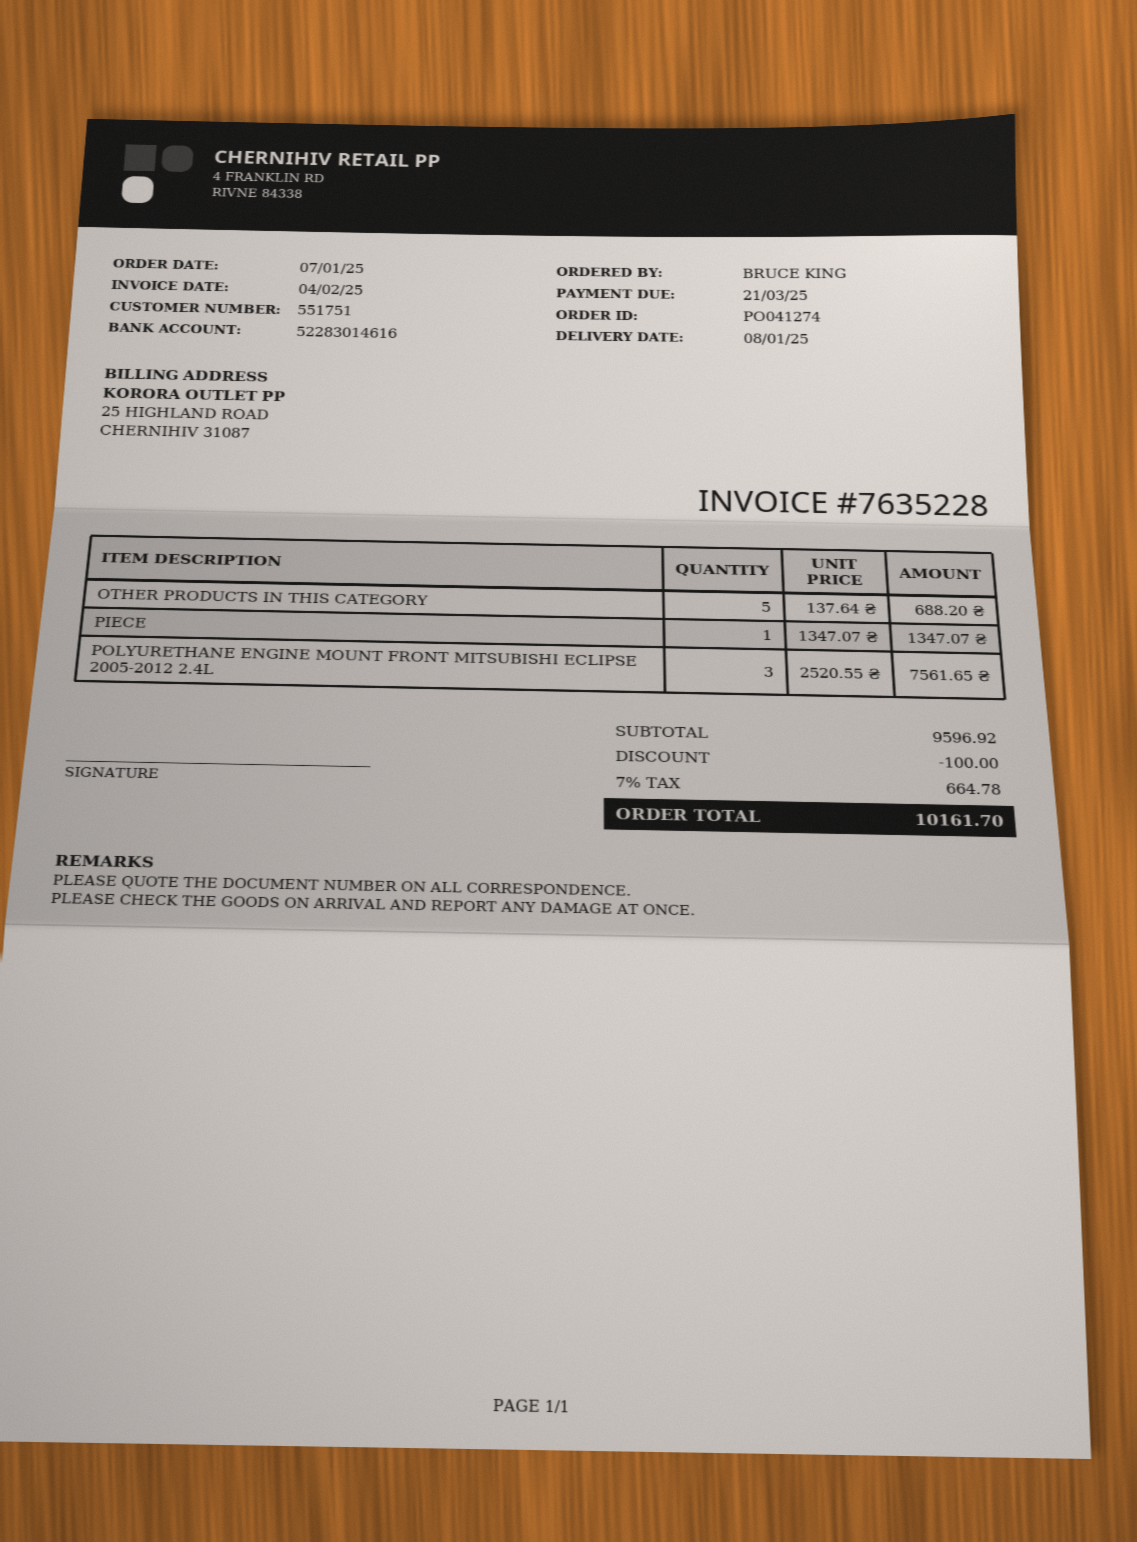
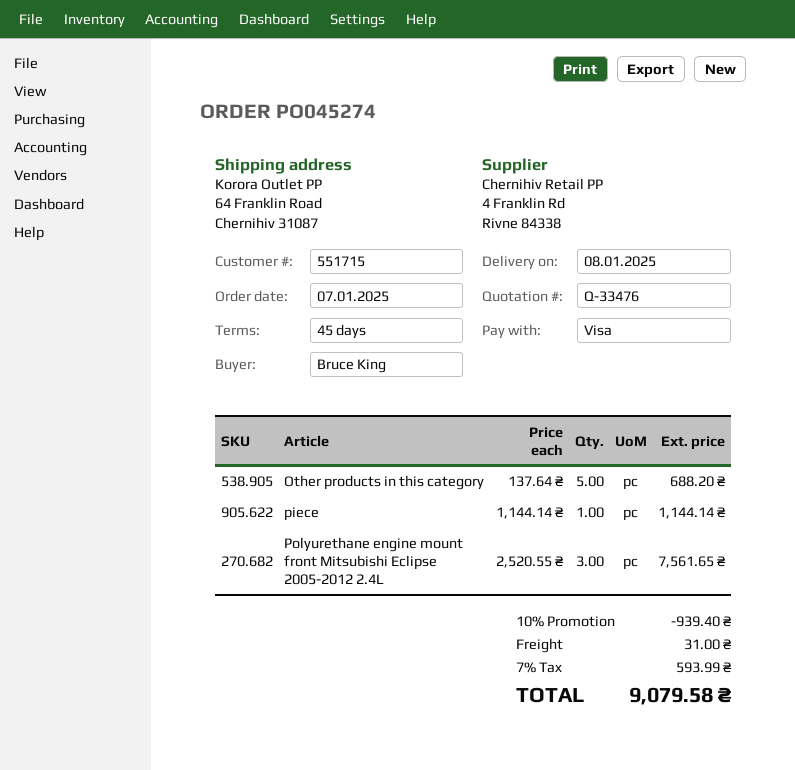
order number: PO041274 -> PO045274
customer number: 551751 -> 551715
PIECE: 1 x 1347.07 = 1347.07 -> 1 x 1144.14 = 1144.14
discount: 100.00 -> 939.40
shipping: none -> 31.00
tax: 7% = 664.78 -> 7% = 593.99
total: 10161.70 -> 9079.58

